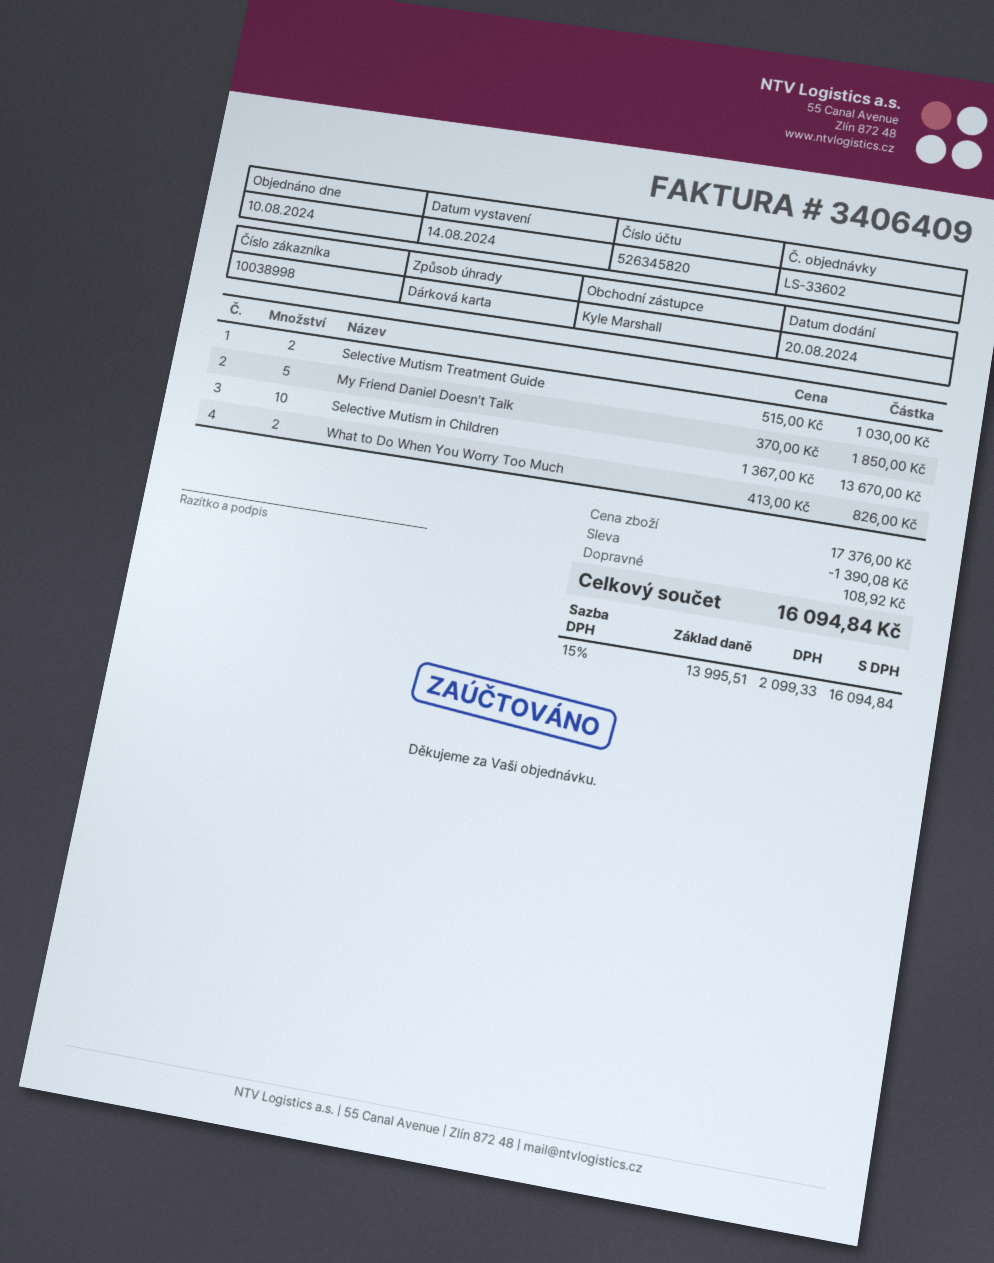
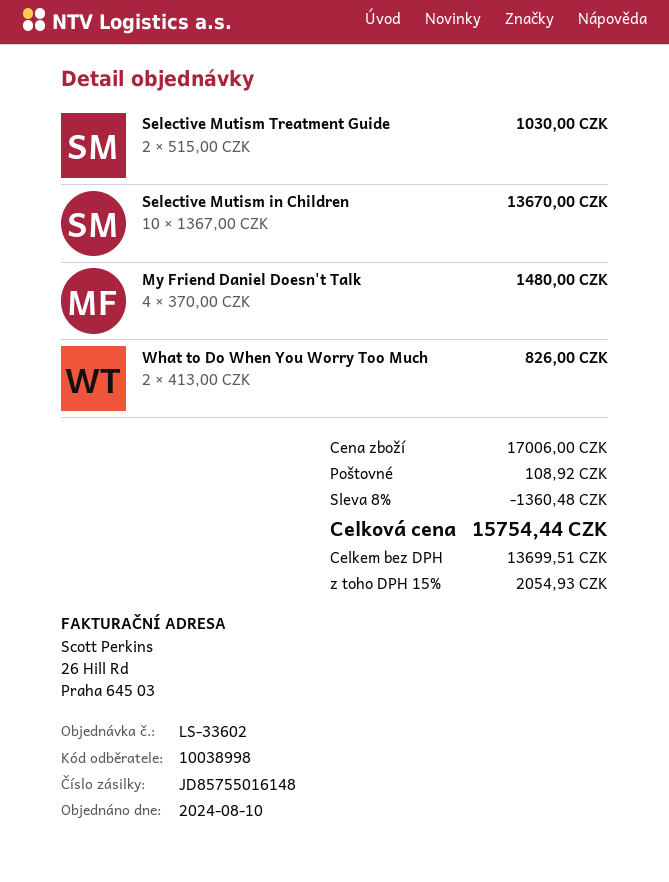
My Friend Daniel Doesn't Talk: 5 x 370.00 = 1850.00 -> 4 x 370.00 = 1480.00
subtotal: 17376.00 -> 17006.00
discount: 1390.08 -> 1360.48
net: 13995.51 -> 13699.51
tax: 15% = 2099.33 -> 15% = 2054.93
total: 16094.84 -> 15754.44

